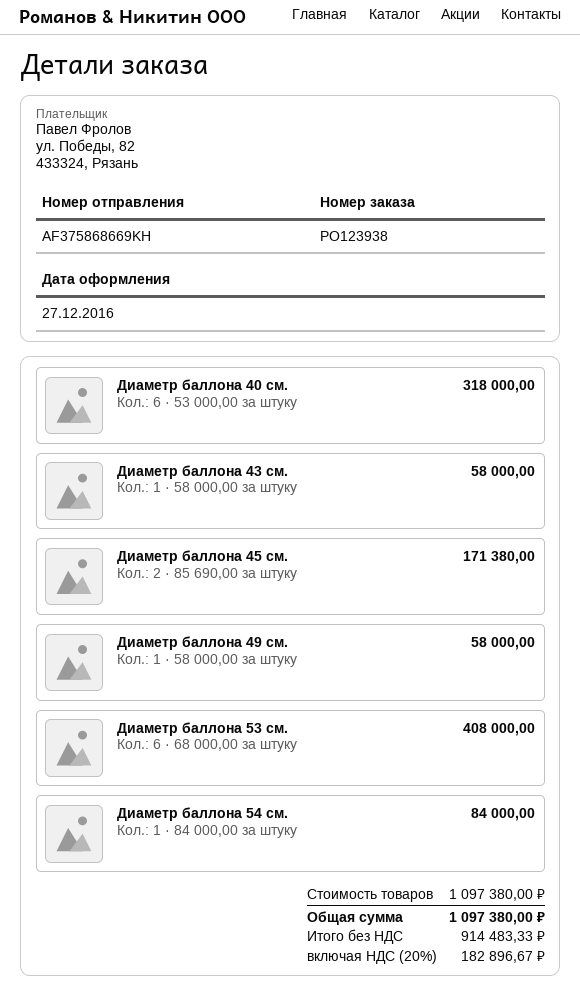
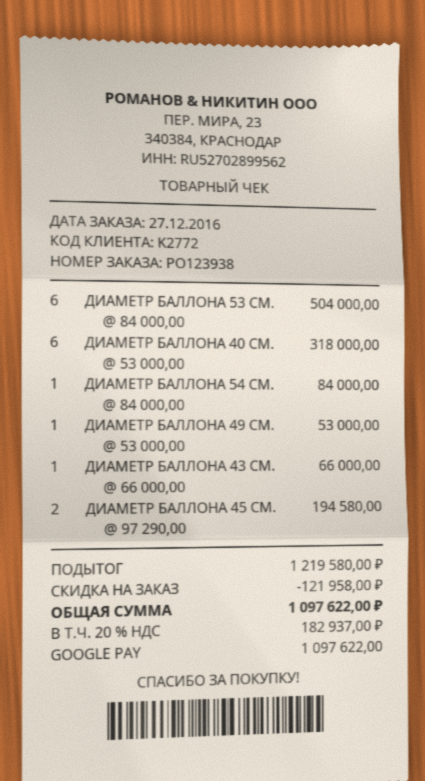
Диаметр баллона 43 см.: 1 x 58000.00 = 58000.00 -> 1 x 66000.00 = 66000.00
Диаметр баллона 45 см.: 2 x 85690.00 = 171380.00 -> 2 x 97290.00 = 194580.00
Диаметр баллона 49 см.: 1 x 58000.00 = 58000.00 -> 1 x 53000.00 = 53000.00
Диаметр баллона 53 см.: 6 x 68000.00 = 408000.00 -> 6 x 84000.00 = 504000.00
subtotal: 1097380.00 -> 1219580.00
discount: none -> 121958.00
tax: 20% = 182896.67 -> 20% = 182937.00
total: 1097380.00 -> 1097622.00

